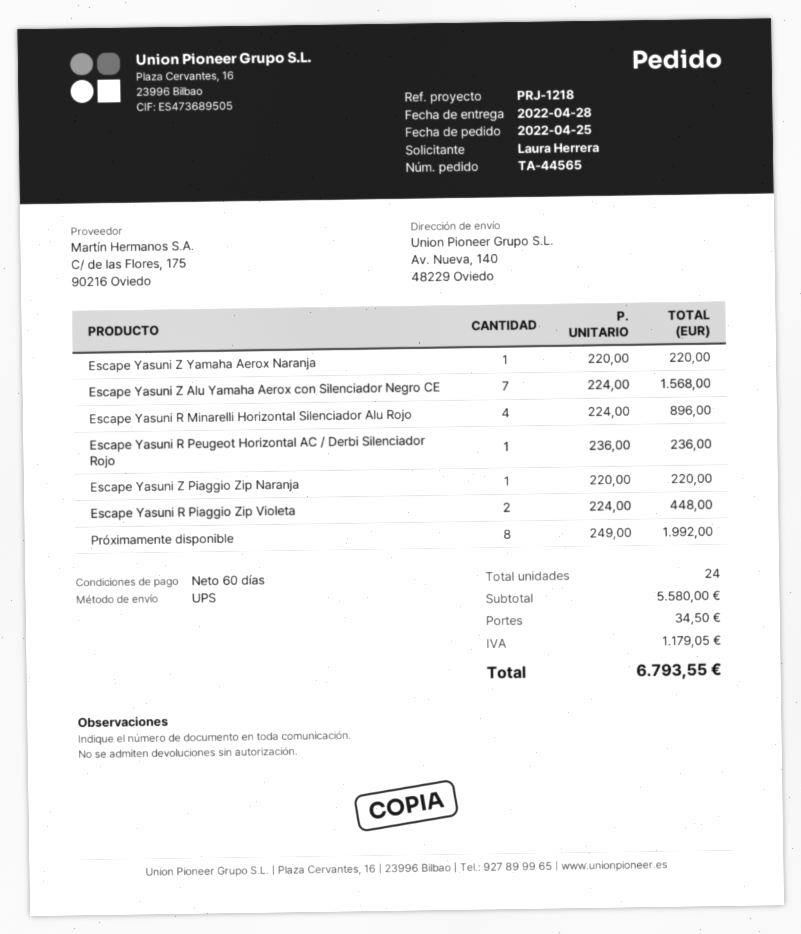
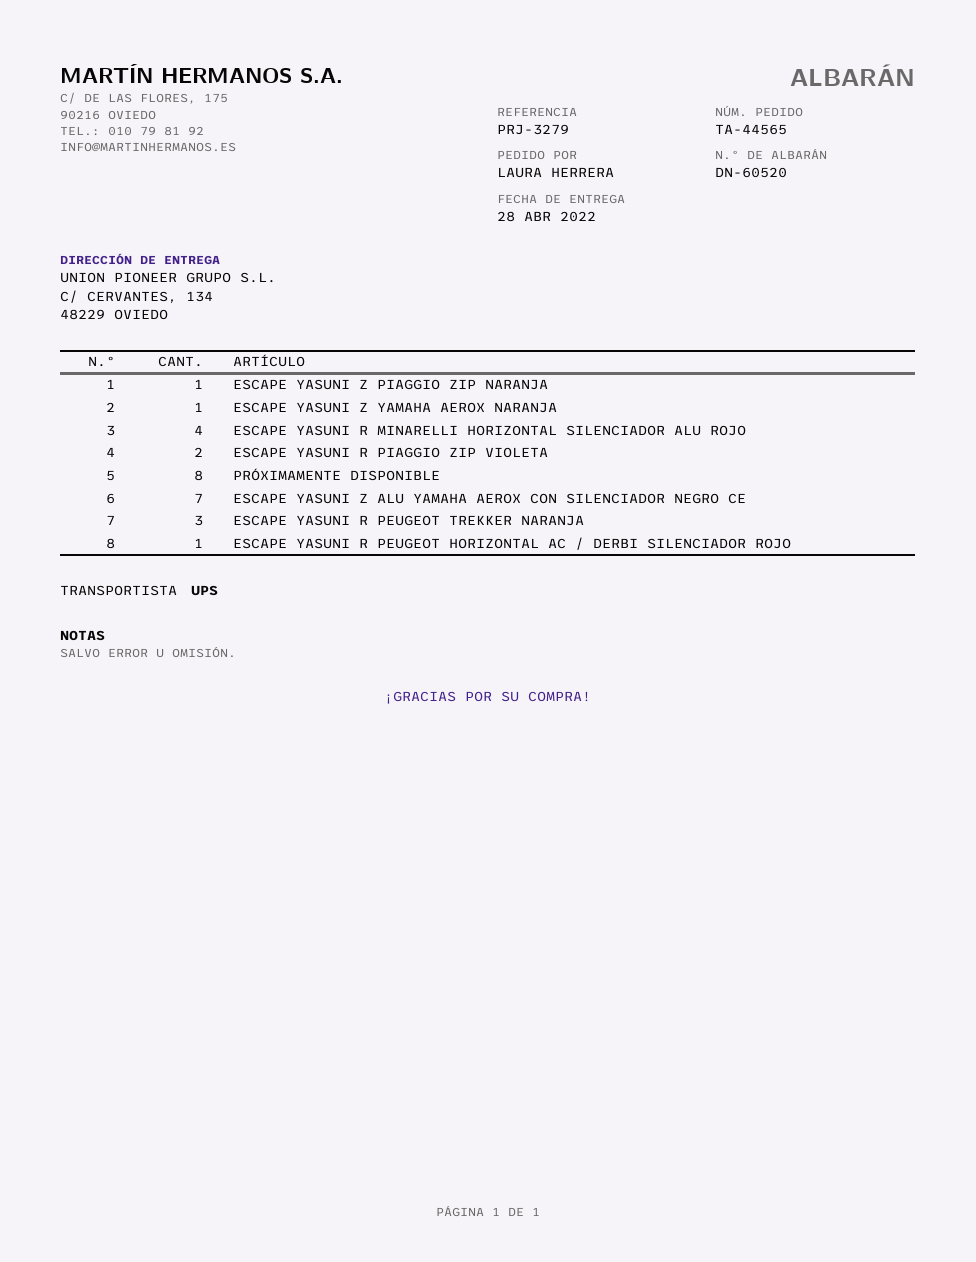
reference: PRJ-1218 -> PRJ-3279
ship to: Av. Nueva, 140, 48229 Oviedo -> C/ CERVANTES, 134, 48229 OVIEDO
ESCAPE YASUNI R PEUGEOT TREKKER NARANJA: none -> 3

